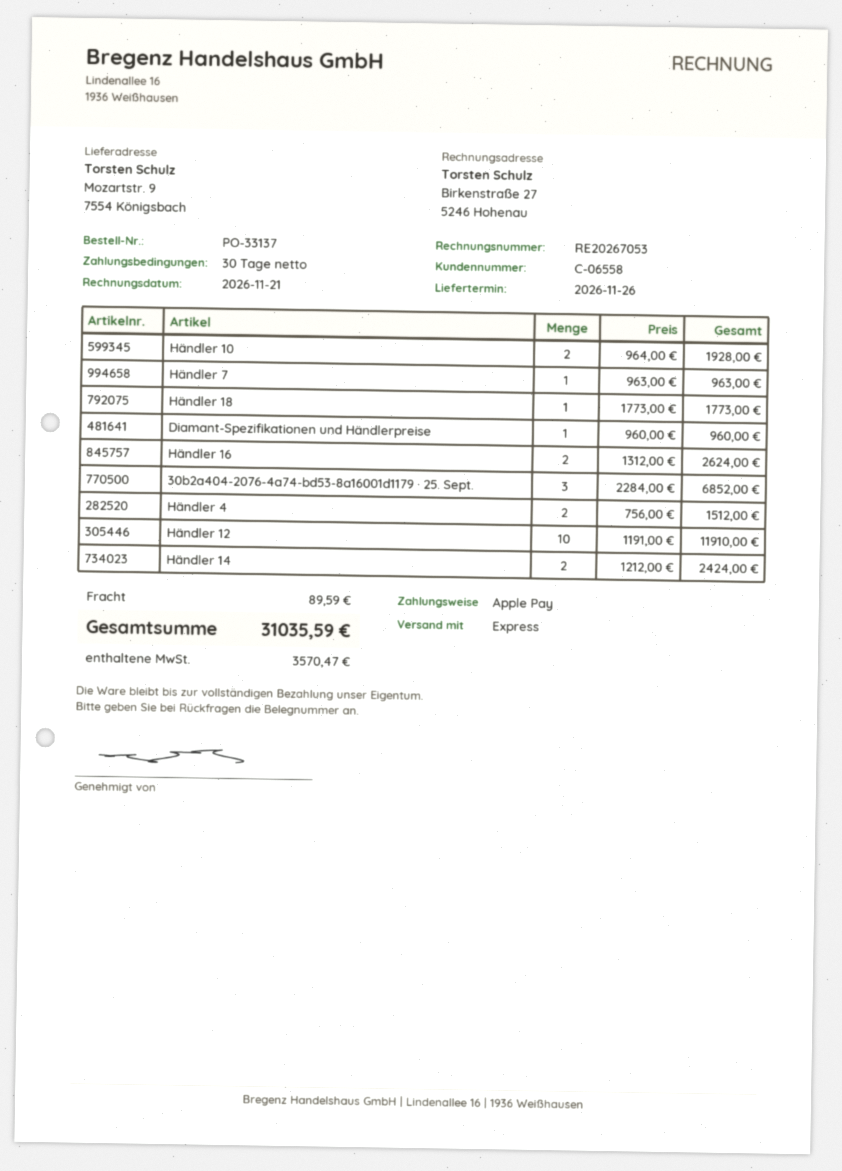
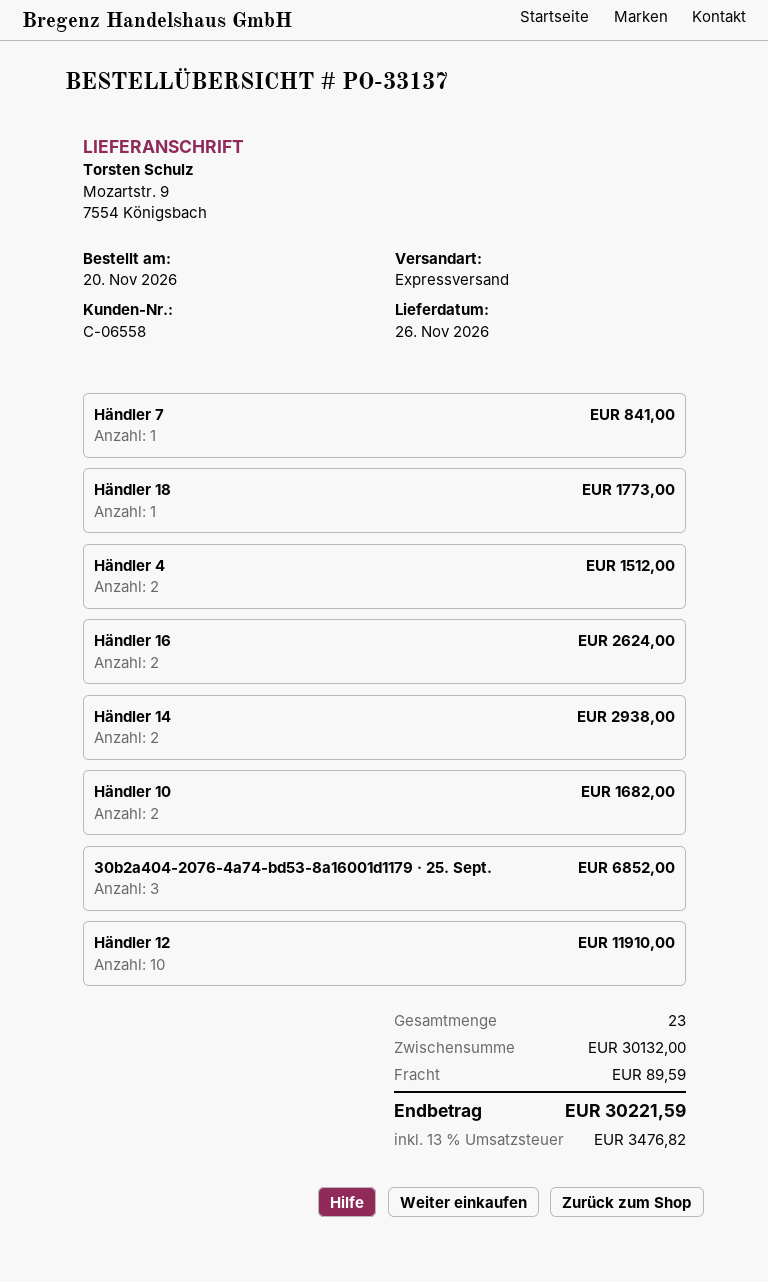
Händler 10: 2 for 1928.00 -> 2 for 1682.00
Händler 7: 1 for 963.00 -> 1 for 841.00
Diamant-Spezifikationen und Händlerpreise: 1 for 960.00 -> none
Händler 14: 2 for 2424.00 -> 2 for 2938.00
tax: 3570.47 -> 3476.82
total: 31035.59 -> 30221.59

